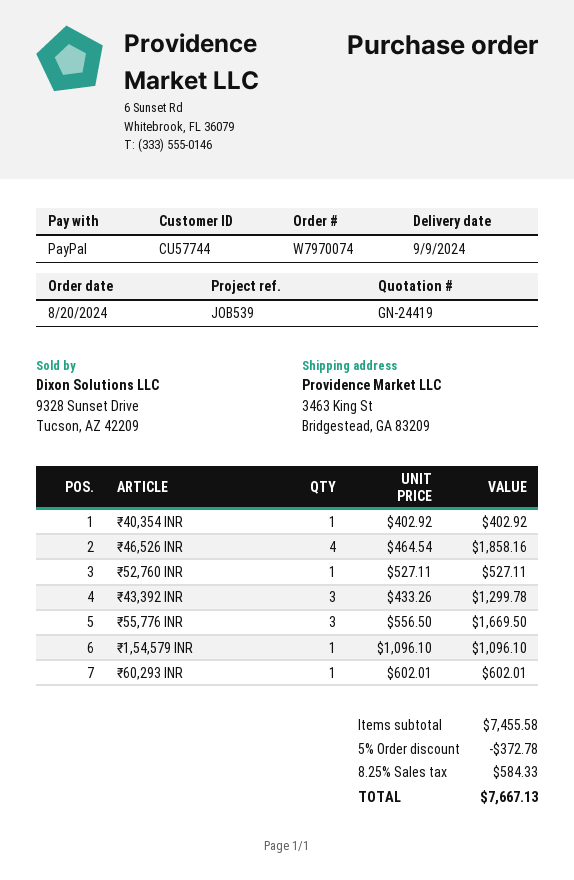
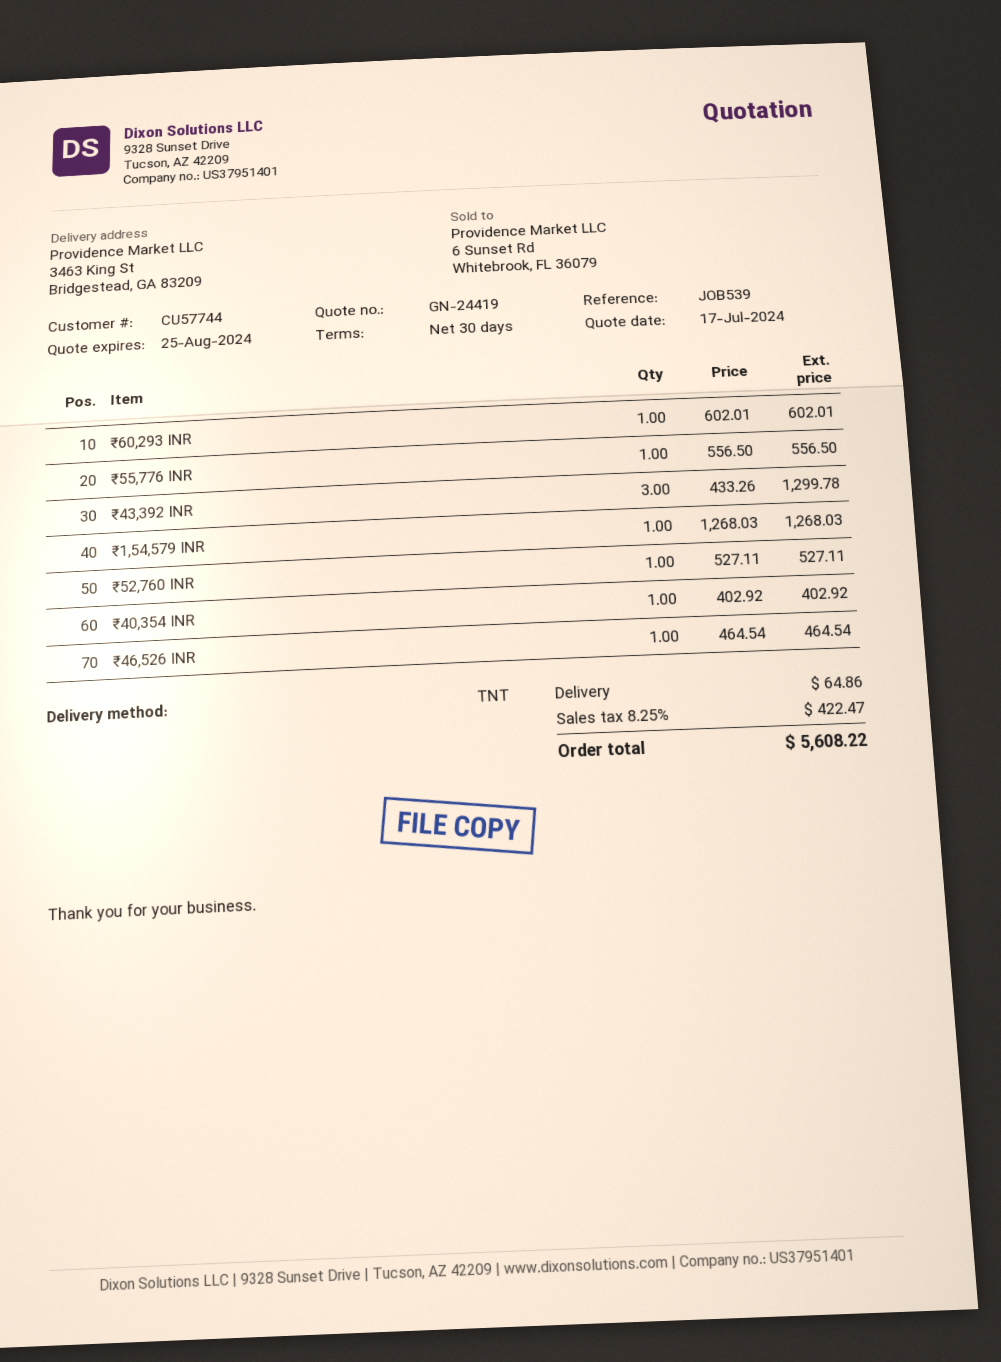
₹46,526 INR: 4 x 464.54 = 1858.16 -> 1 x 464.54 = 464.54
₹55,776 INR: 3 x 556.50 = 1669.50 -> 1 x 556.50 = 556.50
₹1,54,579 INR: 1 x 1096.10 = 1096.10 -> 1 x 1268.03 = 1268.03
discount: 5% = 372.78 -> none
shipping: none -> 64.86
tax: 8.25% = 584.33 -> 8.25% = 422.47
total: 7667.13 -> 5608.22

